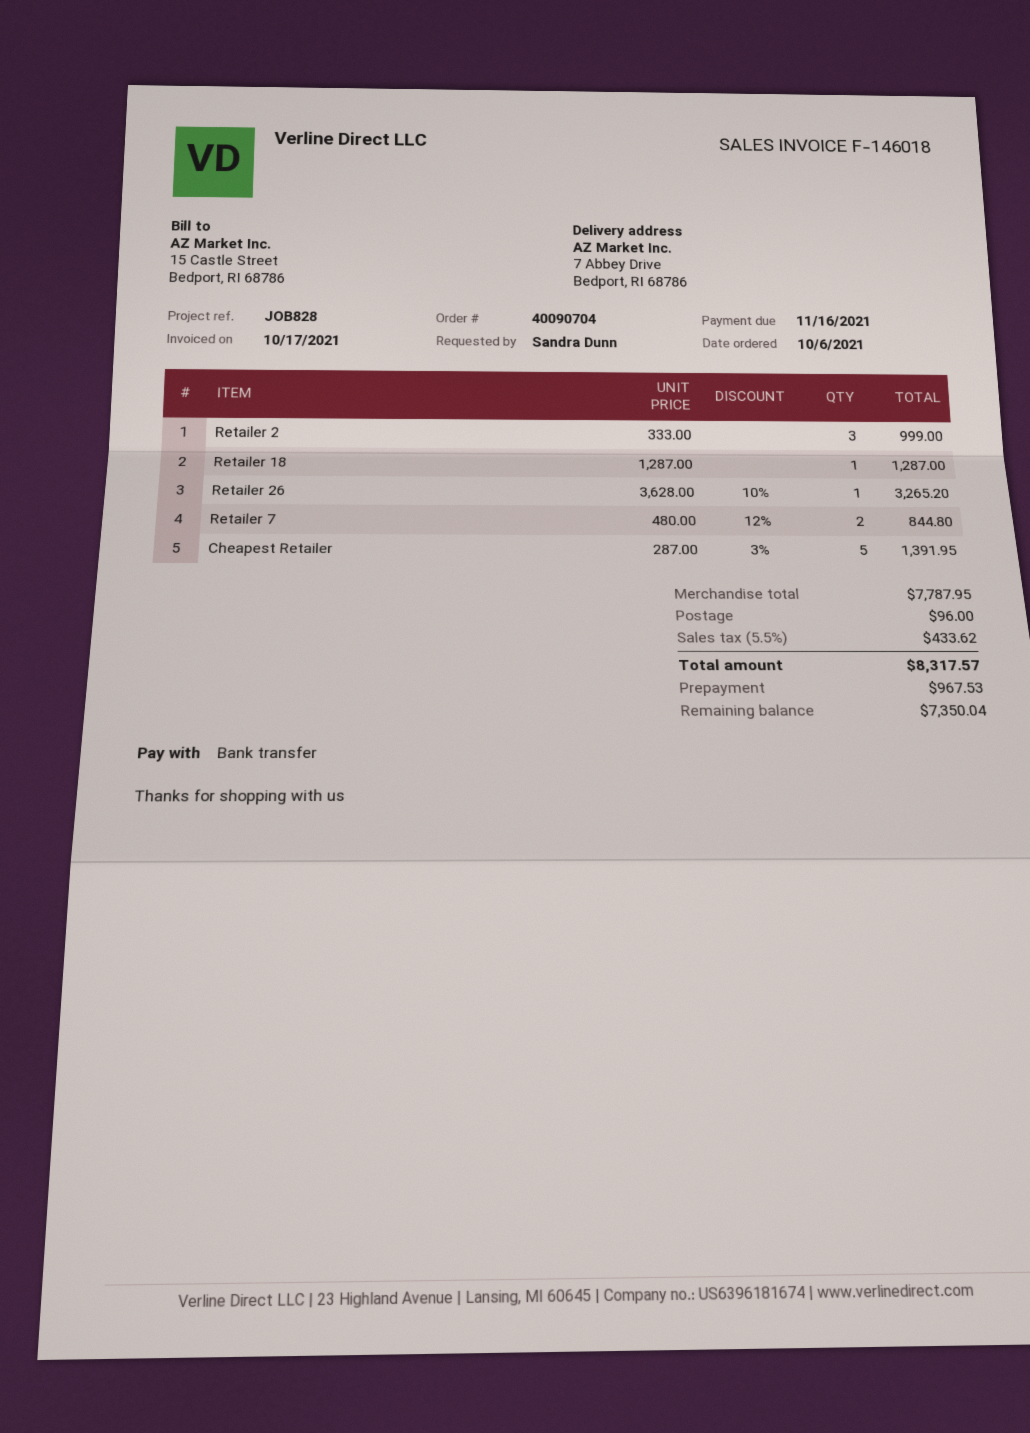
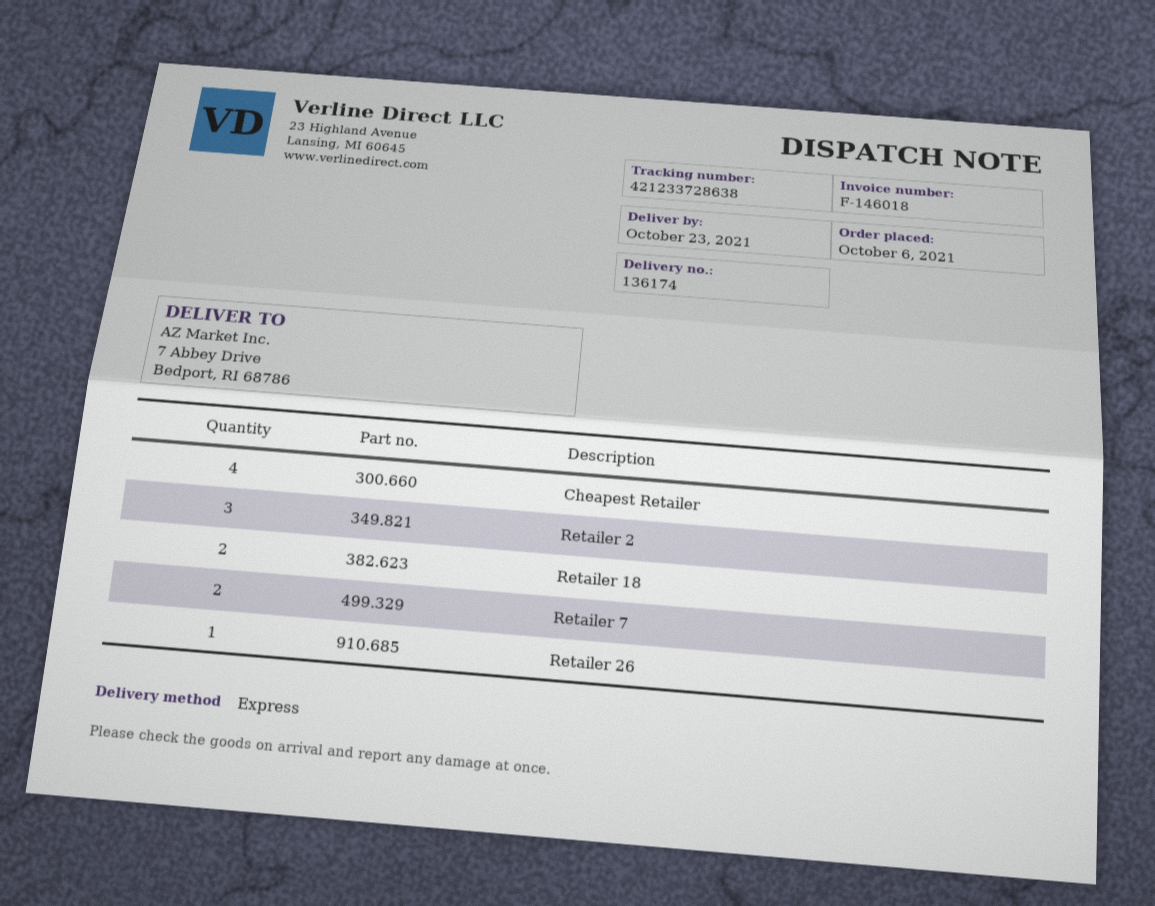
Retailer 18: 1 -> 2
Cheapest Retailer: 5 -> 4

